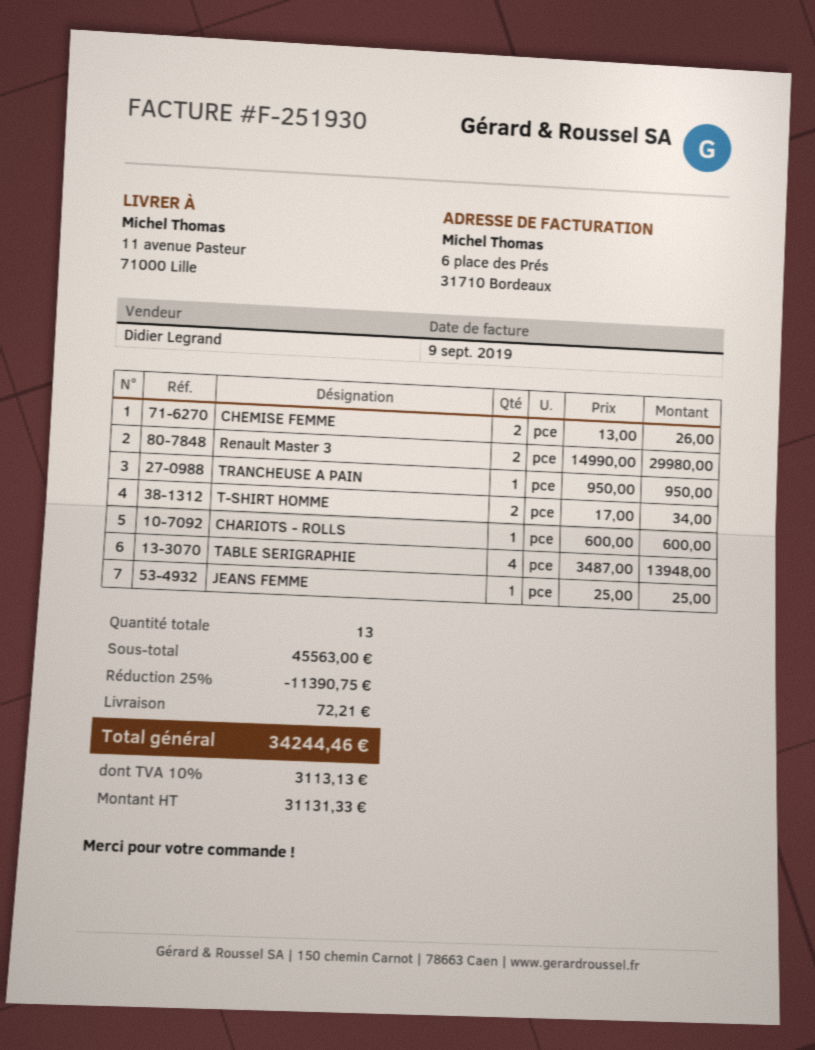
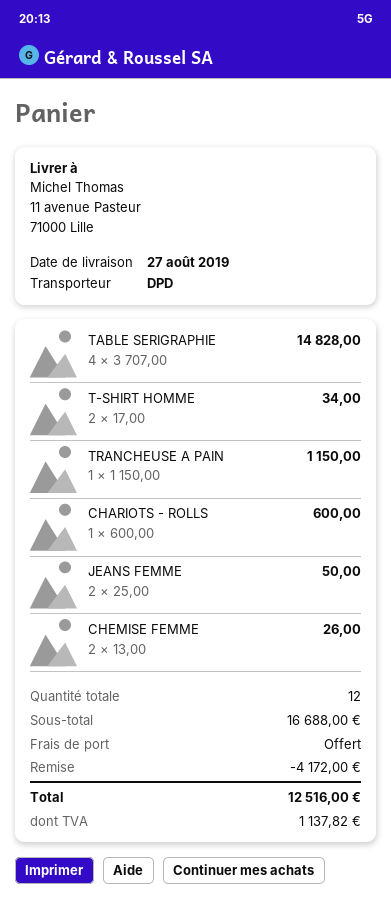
Renault Master 3: 2 x 14990.00 = 29980.00 -> none
TRANCHEUSE A PAIN: 1 x 950.00 = 950.00 -> 1 x 1150.00 = 1150.00
TABLE SERIGRAPHIE: 4 x 3487.00 = 13948.00 -> 4 x 3707.00 = 14828.00
JEANS FEMME: 1 x 25.00 = 25.00 -> 2 x 25.00 = 50.00
total quantity: 13 -> 12
subtotal: 45563.00 -> 16688.00
discount: 11390.75 -> 4172.00
shipping: 72.21 -> 0.00
tax: 3113.13 -> 1137.82
total: 34244.46 -> 12516.00

